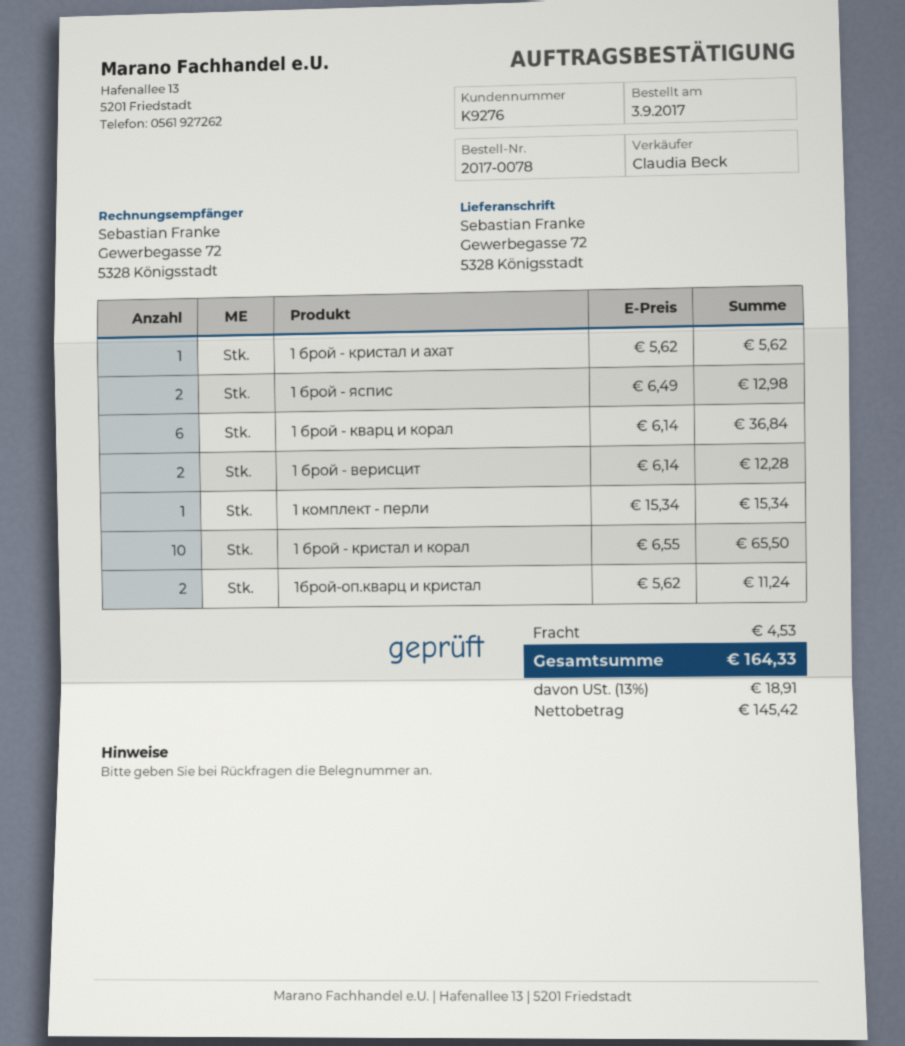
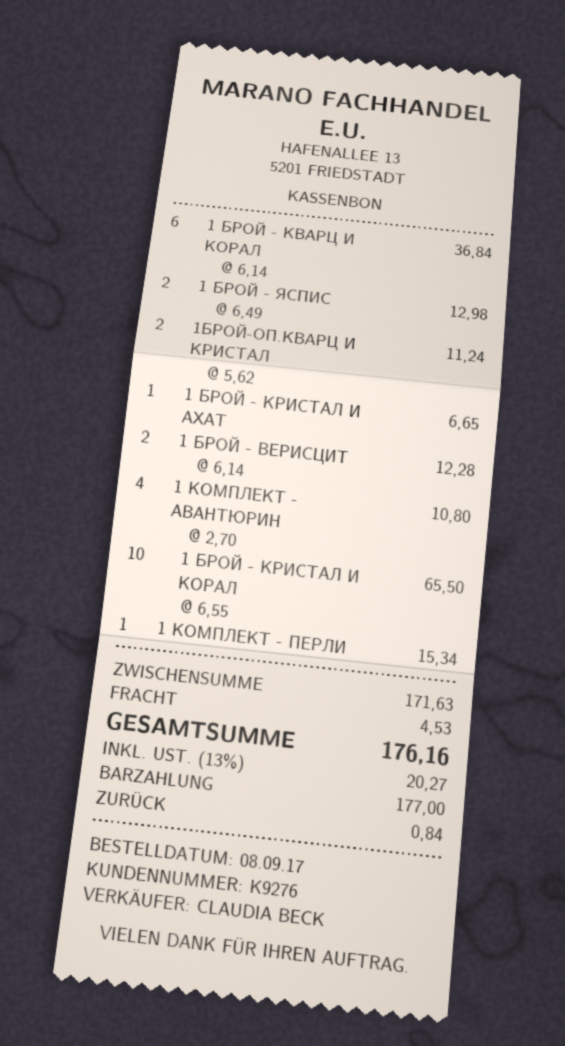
order date: 2017-09-03 -> 2017-09-08
1 брой - кристал и ахат: 1 x 5.62 = 5.62 -> 1 x 6.65 = 6.65
1 КОМПЛЕКТ - АВАНТЮРИН: none -> 4 x 2.70 = 10.80
tax: 13% = 18.91 -> 13% = 20.27
total: 164.33 -> 176.16

